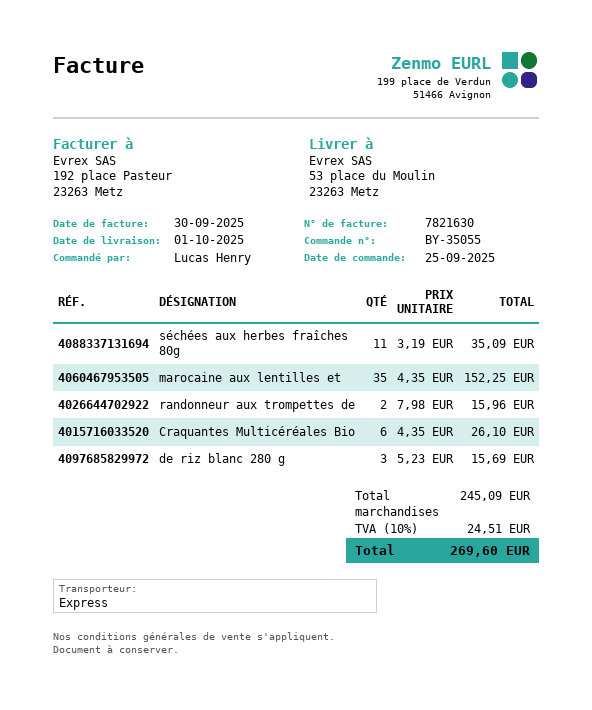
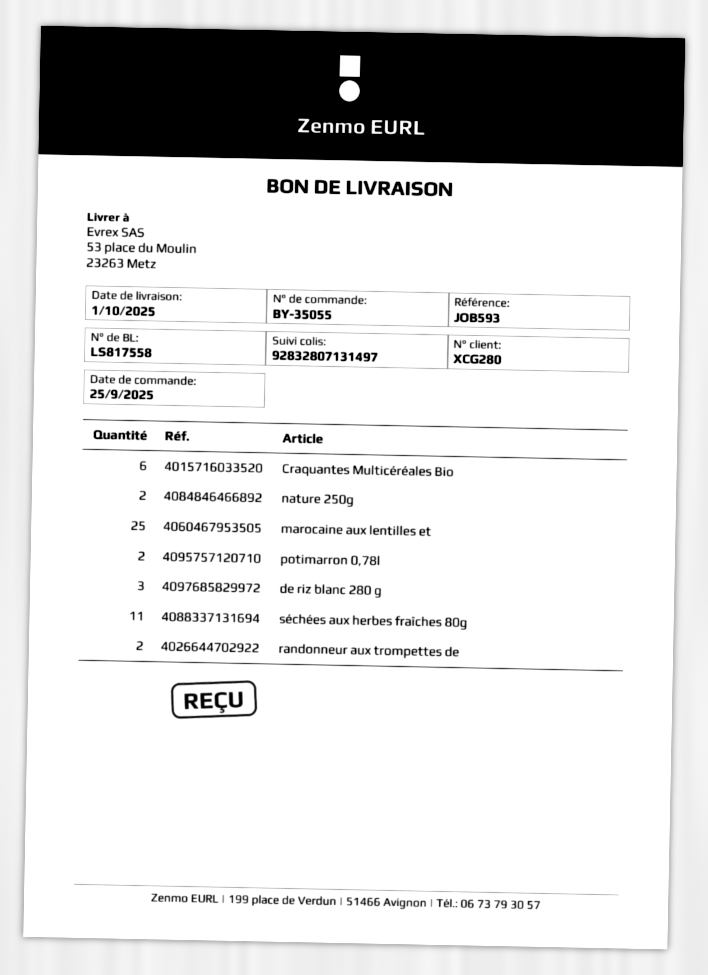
marocaine aux lentilles et: 35 -> 25
nature 250g: none -> 2
potimarron 0,78l: none -> 2

